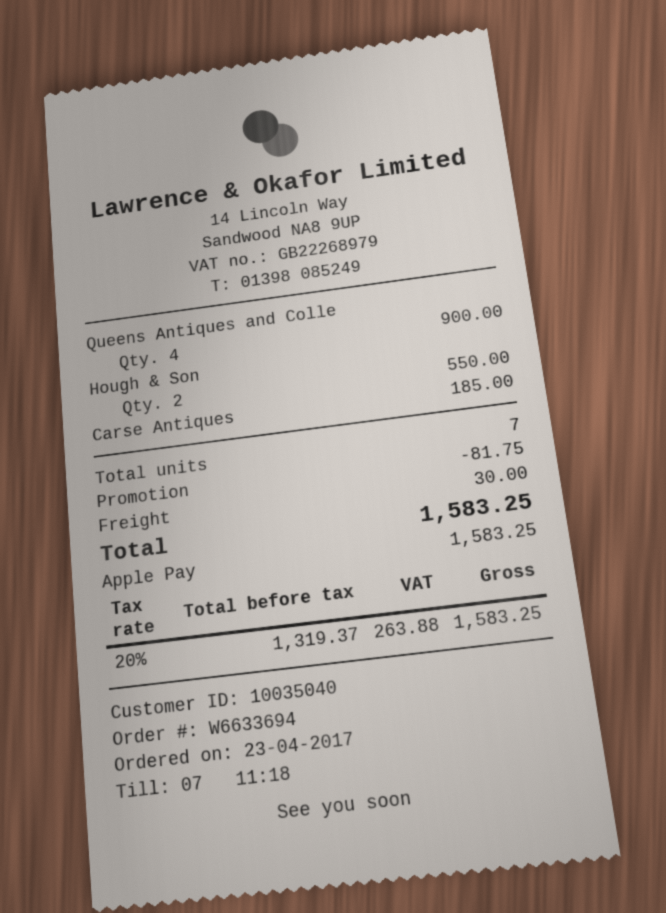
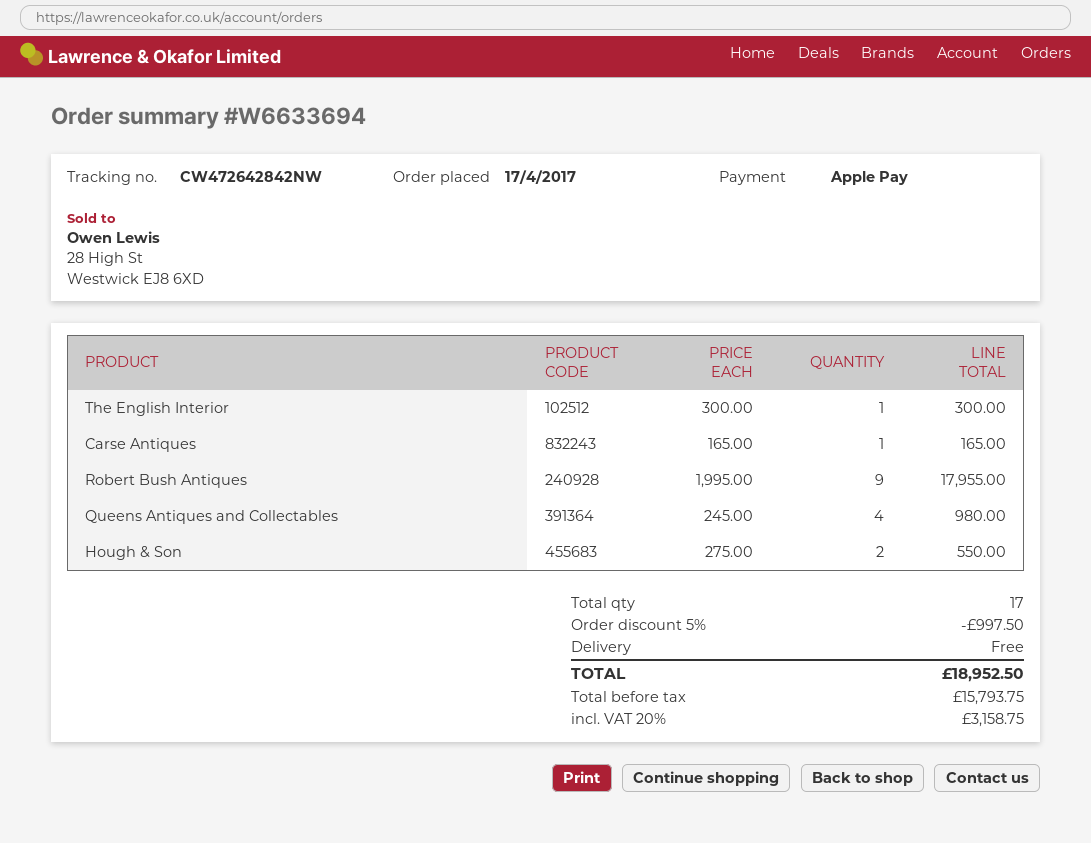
order date: 2017-04-23 -> 2017-04-17
Queens Antiques and Colle: 4 for 900.00 -> 4 for 980.00
Carse Antiques: 1 for 185.00 -> 1 for 165.00
The English Interior: none -> 1 for 300.00
Robert Bush Antiques: none -> 9 for 17955.00
total quantity: 7 -> 17
discount: 81.75 -> 997.50
shipping: 30.00 -> 0.00
net: 1319.37 -> 15793.75
tax: 20% = 263.88 -> 20% = 3158.75
total: 1583.25 -> 18952.50

